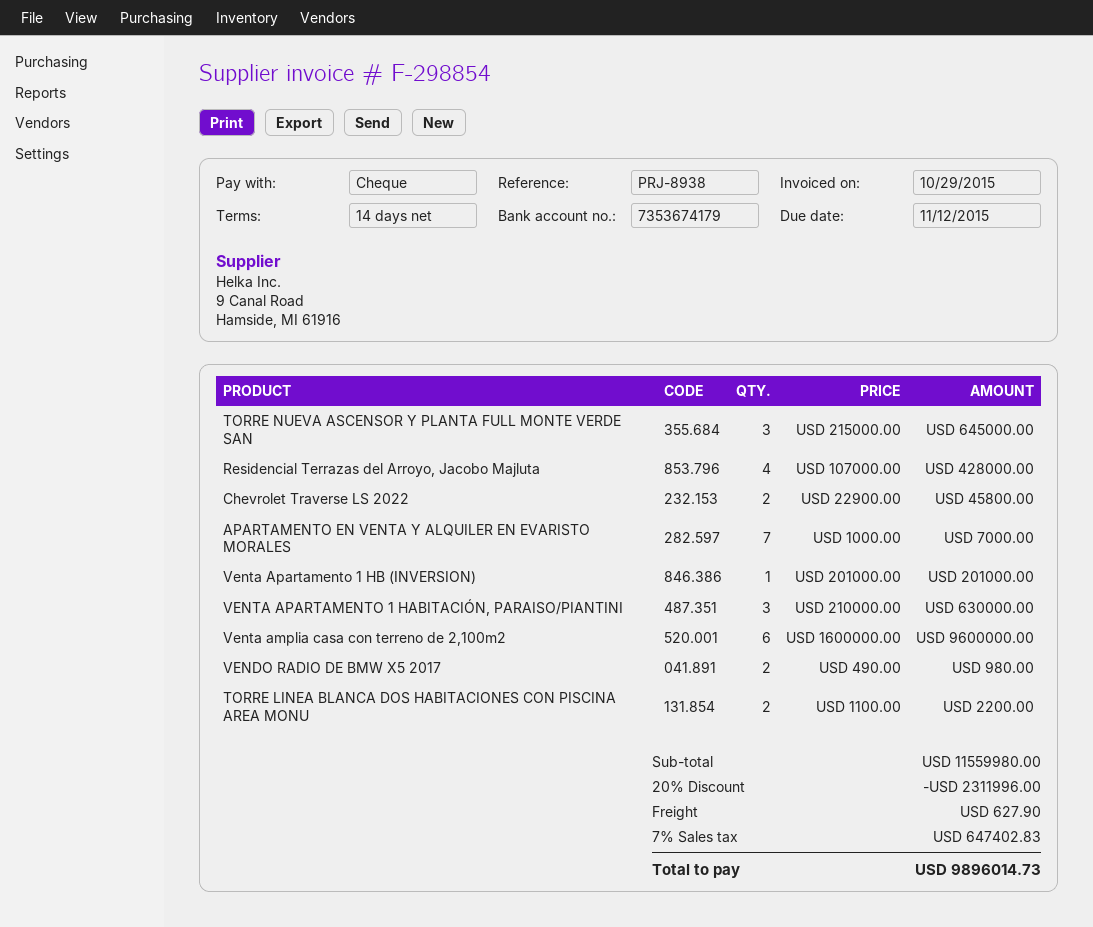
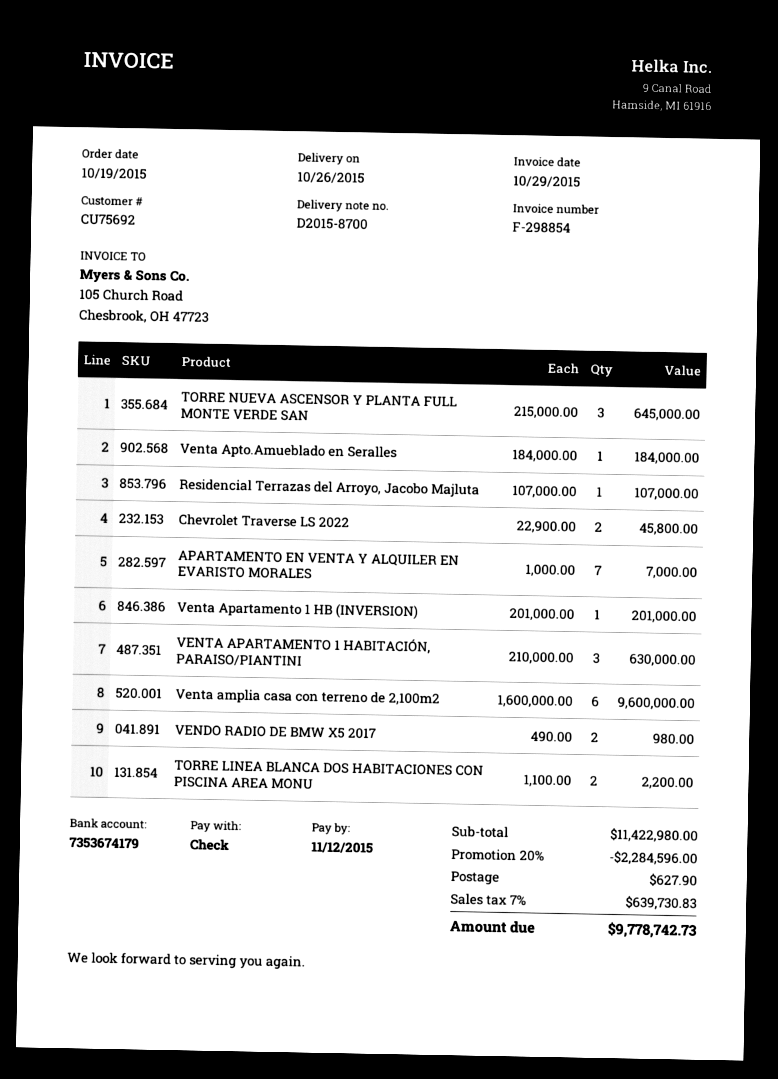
Residencial Terrazas del Arroyo, Jacobo Majluta: 4 x 107000.00 = 428000.00 -> 1 x 107000.00 = 107000.00
Venta Apto.Amueblado en Seralles: none -> 1 x 184000.00 = 184000.00
subtotal: 11559980.00 -> 11422980.00
discount: 20% = 2311996.00 -> 20% = 2284596.00
tax: 7% = 647402.83 -> 7% = 639730.83
total: 9896014.73 -> 9778742.73

